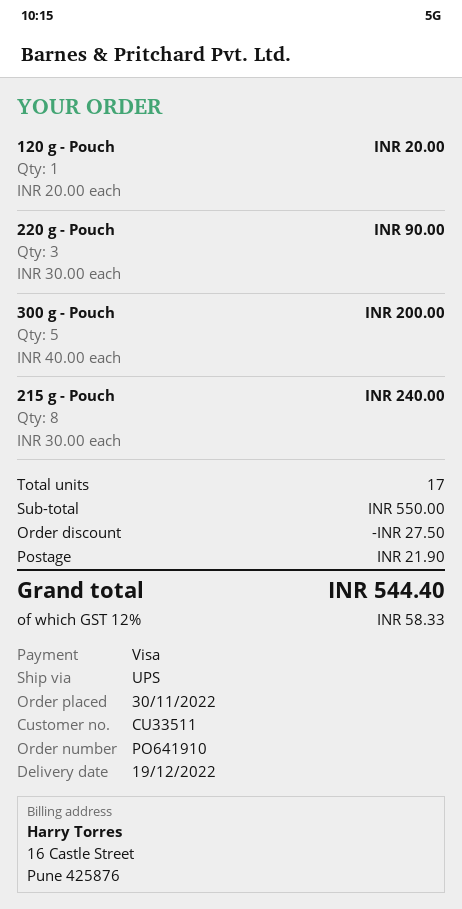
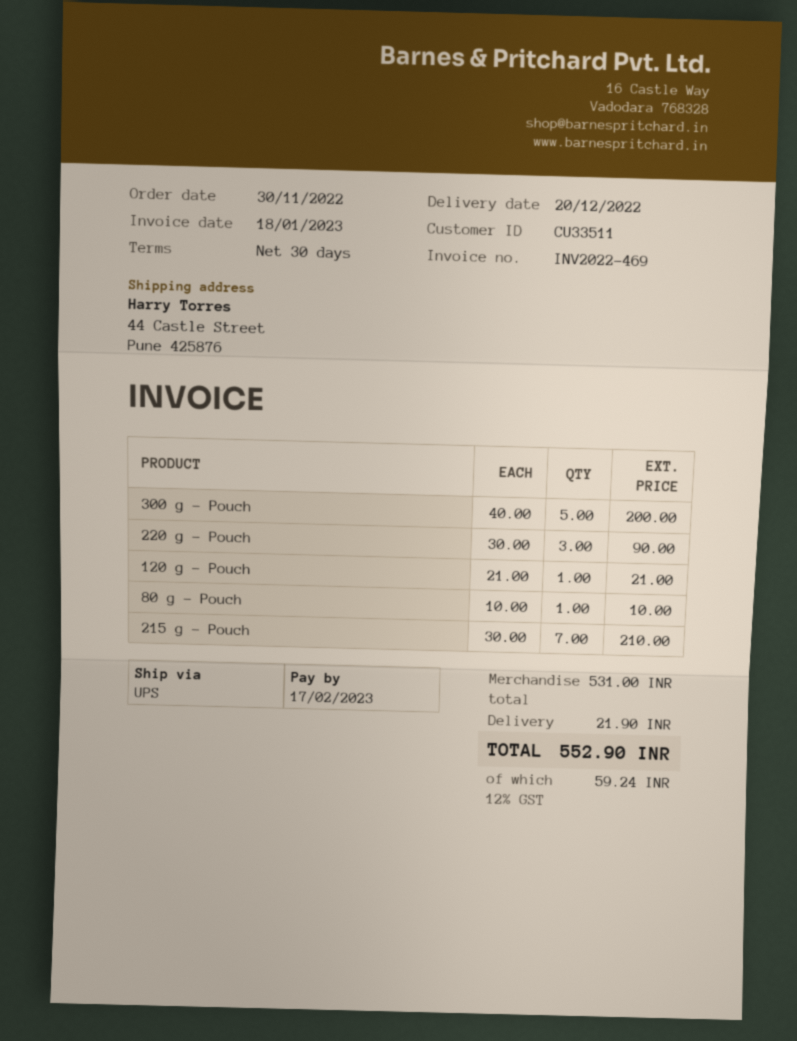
delivery date: 2022-12-19 -> 2022-12-20
120 g - Pouch: 1 x 20.00 = 20.00 -> 1 x 21.00 = 21.00
215 g - Pouch: 8 x 30.00 = 240.00 -> 7 x 30.00 = 210.00
80 g - Pouch: none -> 1 x 10.00 = 10.00
subtotal: 550.00 -> 531.00
discount: 27.50 -> none
tax: 12% = 58.33 -> 12% = 59.24
total: 544.40 -> 552.90

